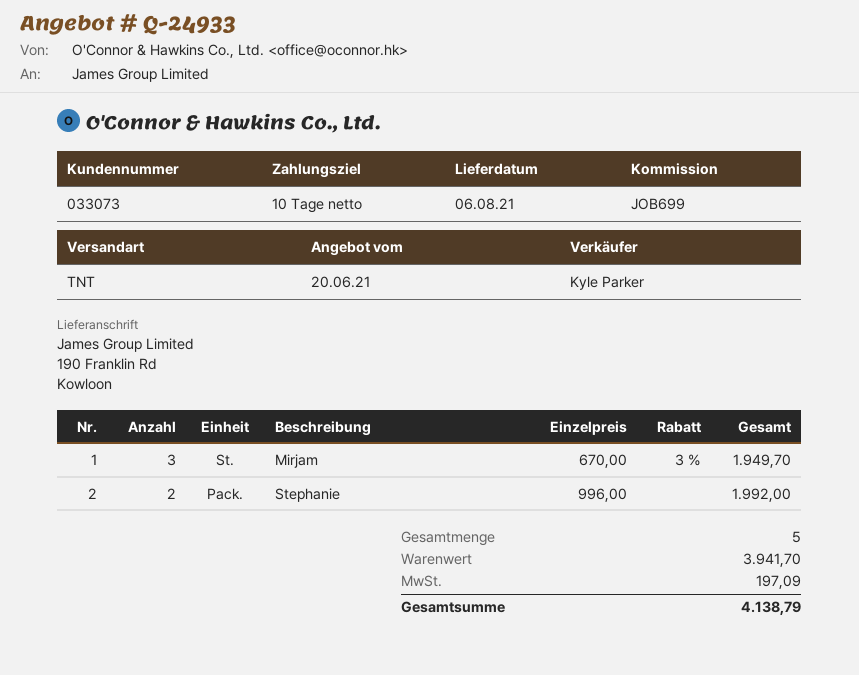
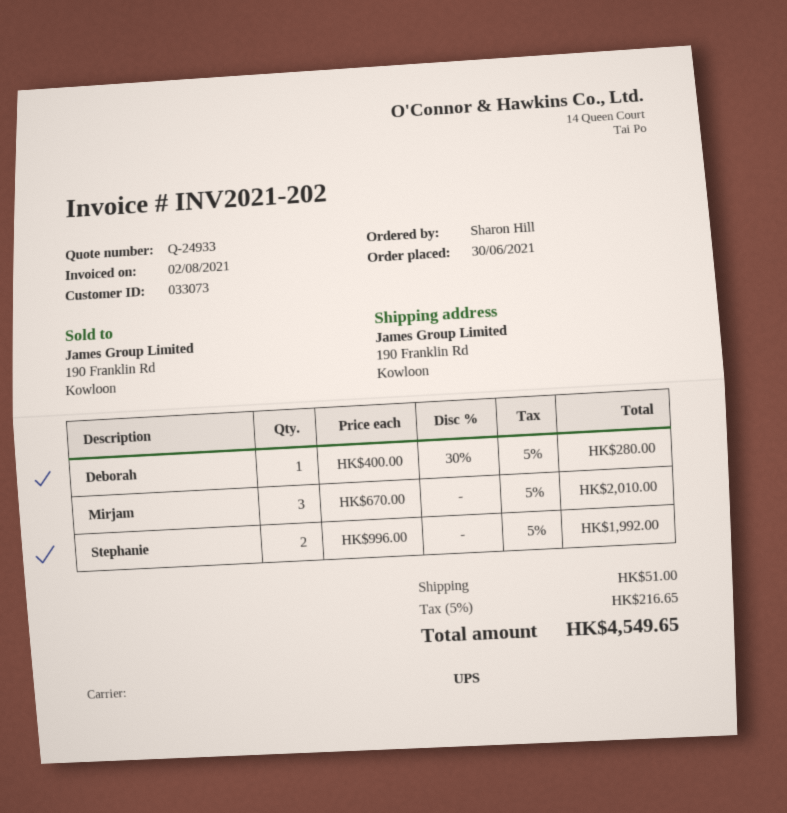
shipping method: TNT -> UPS
Mirjam: 3 x 670.00 - 3% = 1949.70 -> 3 x 670.00 = 2010.00
Deborah: none -> 1 x 400.00 - 30% = 280.00
shipping: none -> 51.00
tax: 197.09 -> 216.65
total: 4138.79 -> 4549.65

